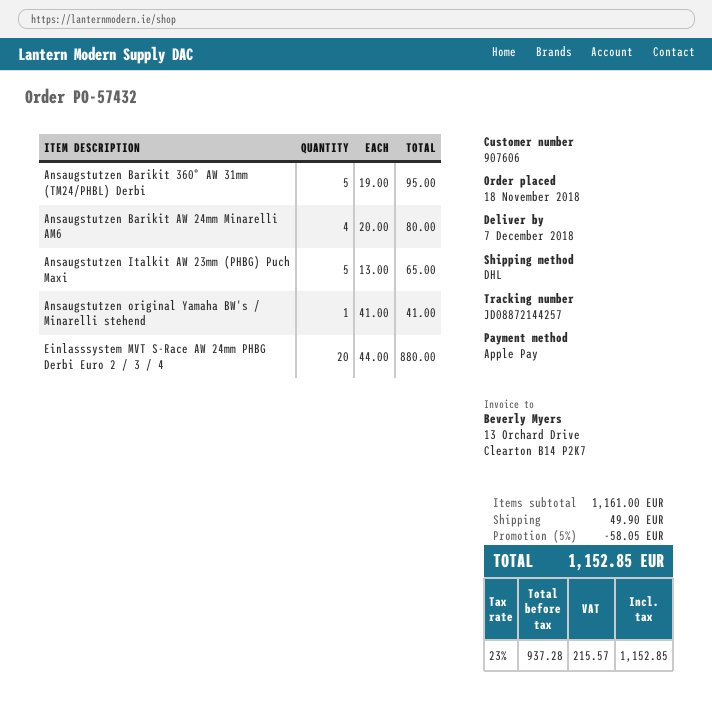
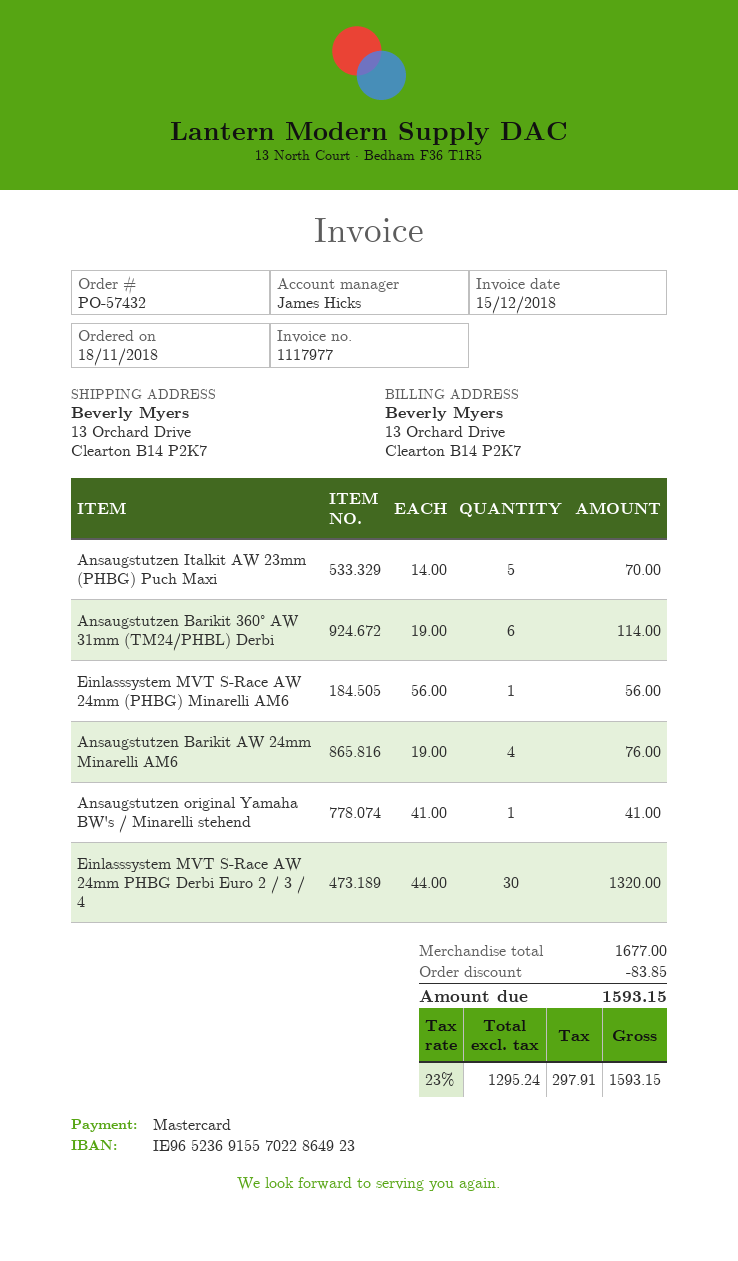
payment method: Apple Pay -> Mastercard
Ansaugstutzen Barikit 360° AW 31mm (TM24/PHBL) Derbi: 5 x 19.00 = 95.00 -> 6 x 19.00 = 114.00
Ansaugstutzen Barikit AW 24mm Minarelli AM6: 4 x 20.00 = 80.00 -> 4 x 19.00 = 76.00
Ansaugstutzen Italkit AW 23mm (PHBG) Puch Maxi: 5 x 13.00 = 65.00 -> 5 x 14.00 = 70.00
Einlasssystem MVT S-Race AW 24mm PHBG Derbi Euro 2 / 3 / 4: 20 x 44.00 = 880.00 -> 30 x 44.00 = 1320.00
Einlasssystem MVT S-Race AW 24mm (PHBG) Minarelli AM6: none -> 1 x 56.00 = 56.00
subtotal: 1161.00 -> 1677.00
discount: 58.05 -> 83.85
shipping: 49.90 -> none
net: 937.28 -> 1295.24
tax: 23% = 215.57 -> 23% = 297.91
total: 1152.85 -> 1593.15

